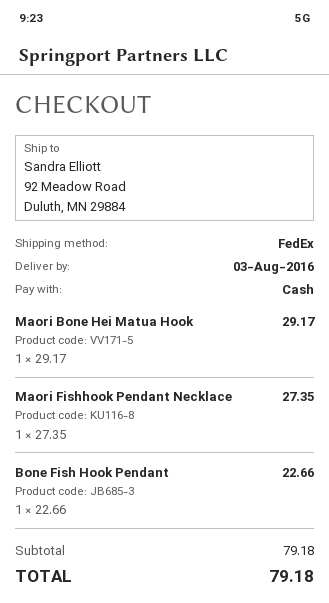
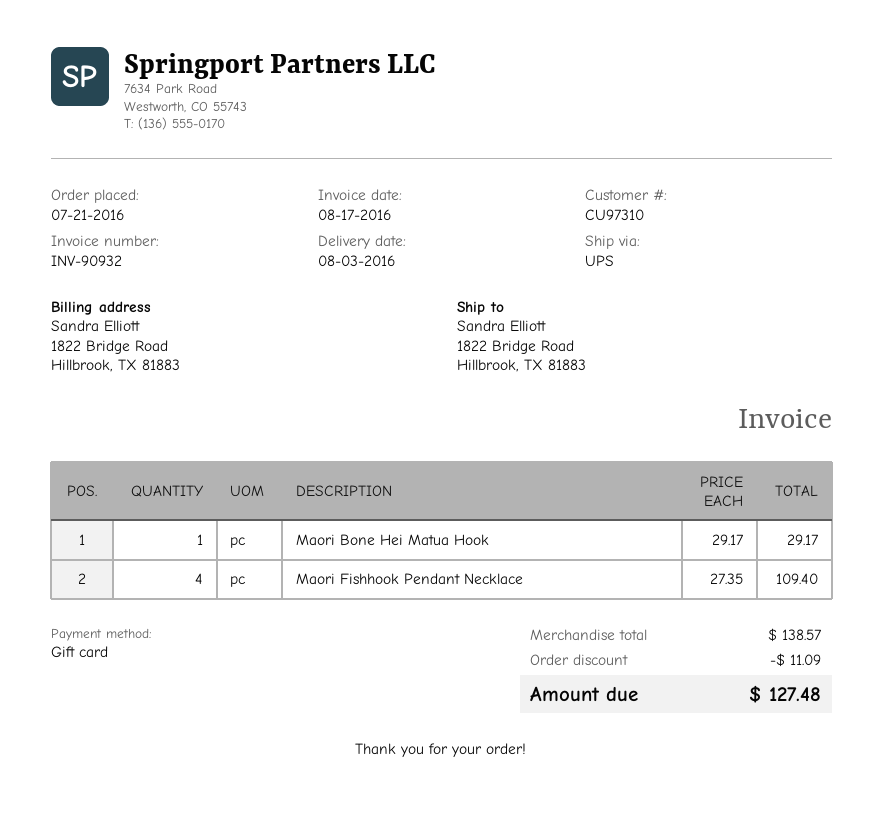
payment method: cash -> gift card
shipping method: FedEx -> UPS
ship to: 92 Meadow Road, Duluth, MN 29884 -> 1822 Bridge Road, Hillbrook, TX 81883
Maori Fishhook Pendant Necklace: 1 x 27.35 = 27.35 -> 4 x 27.35 = 109.40
Bone Fish Hook Pendant: 1 x 22.66 = 22.66 -> none
subtotal: 79.18 -> 138.57
discount: none -> 11.09
total: 79.18 -> 127.48

